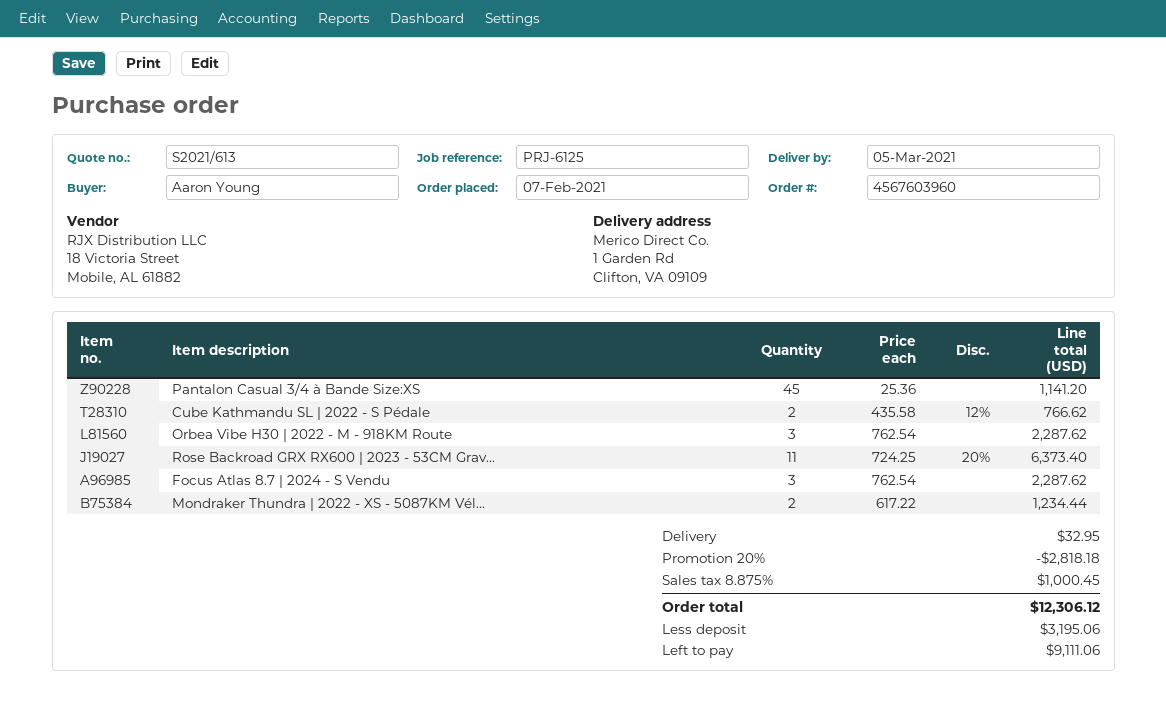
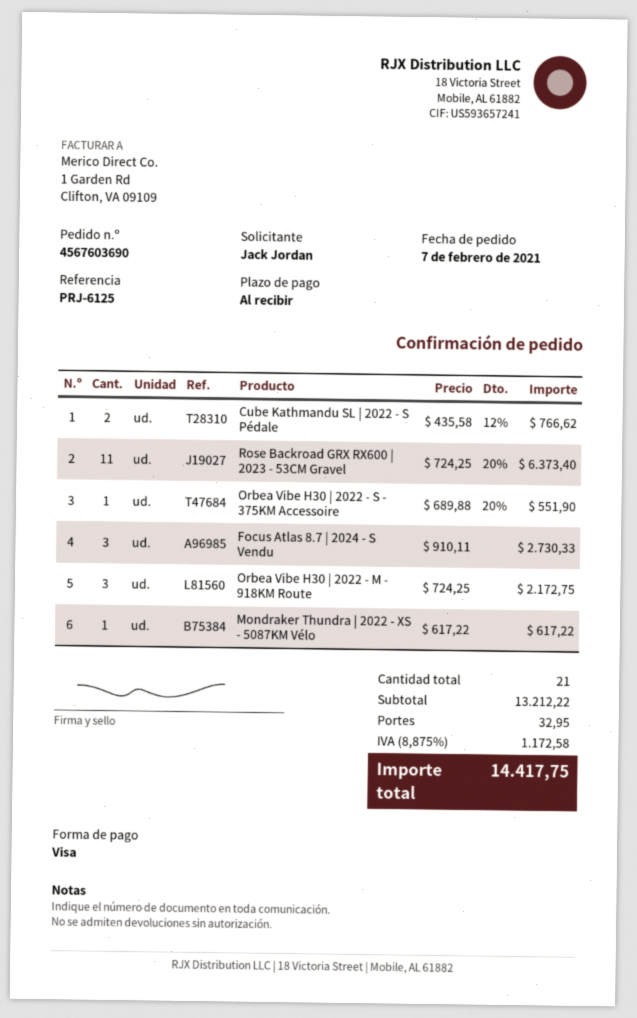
order number: 4567603960 -> 4567603690
ordered by: Aaron Young -> Jack Jordan
Pantalon Casual 3/4 à Bande Size:XS: 45 x 25.36 = 1141.20 -> none
Orbea Vibe H30 | 2022 - M - 918KM Route: 3 x 762.54 = 2287.62 -> 3 x 724.25 = 2172.75
Focus Atlas 8.7 | 2024 - S Vendu: 3 x 762.54 = 2287.62 -> 3 x 910.11 = 2730.33
Mondraker Thundra | 2022 - XS - 5087KM Vél...: 2 x 617.22 = 1234.44 -> 1 x 617.22 = 617.22
Orbea Vibe H30 | 2022 - S - 375KM Accessoire: none -> 1 x 689.88 - 20% = 551.90
discount: 20% = 2818.18 -> none
tax: 8.875% = 1000.45 -> 8.875% = 1172.58
total: 12306.12 -> 14417.75

